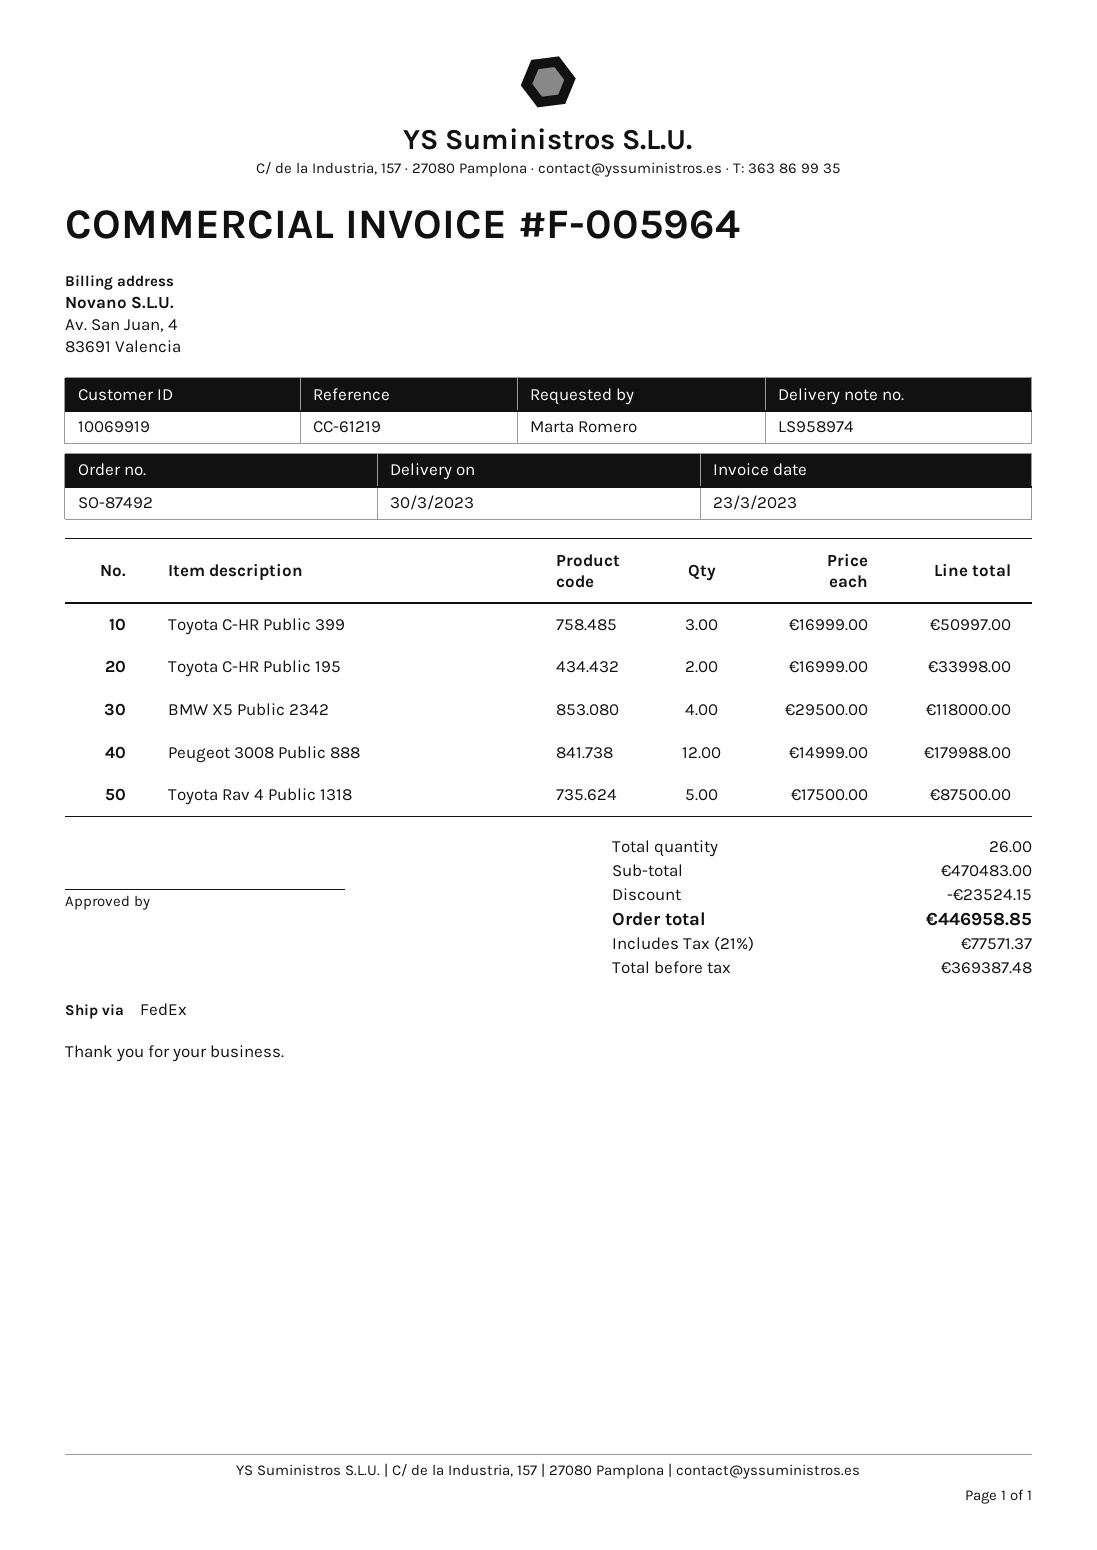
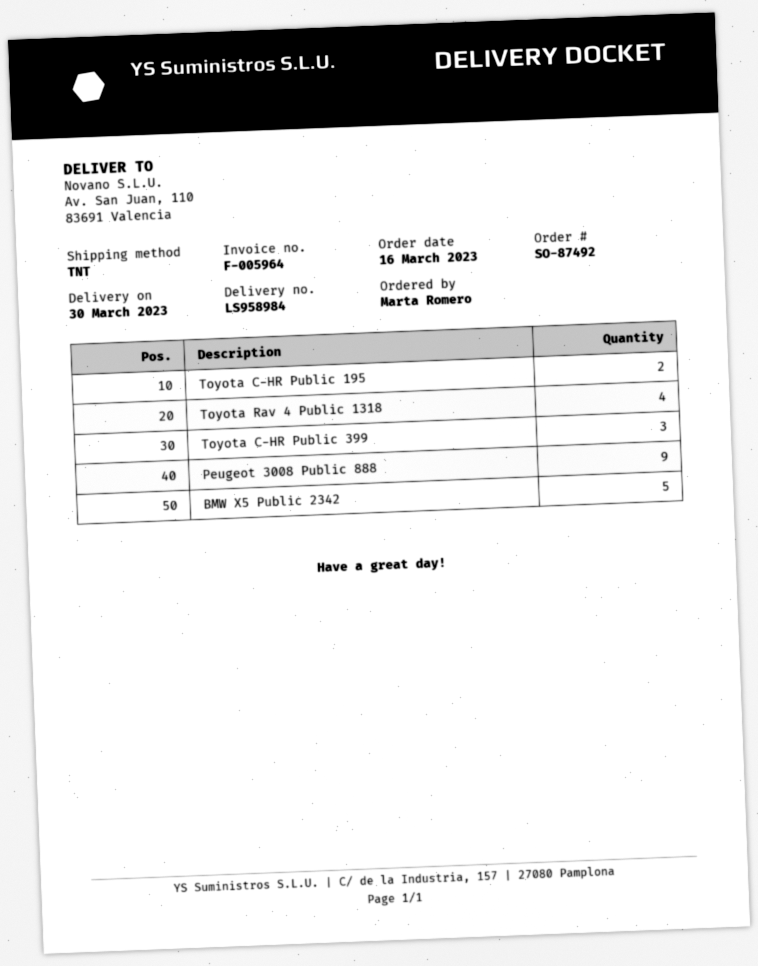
delivery note number: LS958974 -> LS958984
shipping method: FedEx -> TNT
BMW X5 Public 2342: 4 -> 5
Peugeot 3008 Public 888: 12 -> 9
Toyota Rav 4 Public 1318: 5 -> 4

